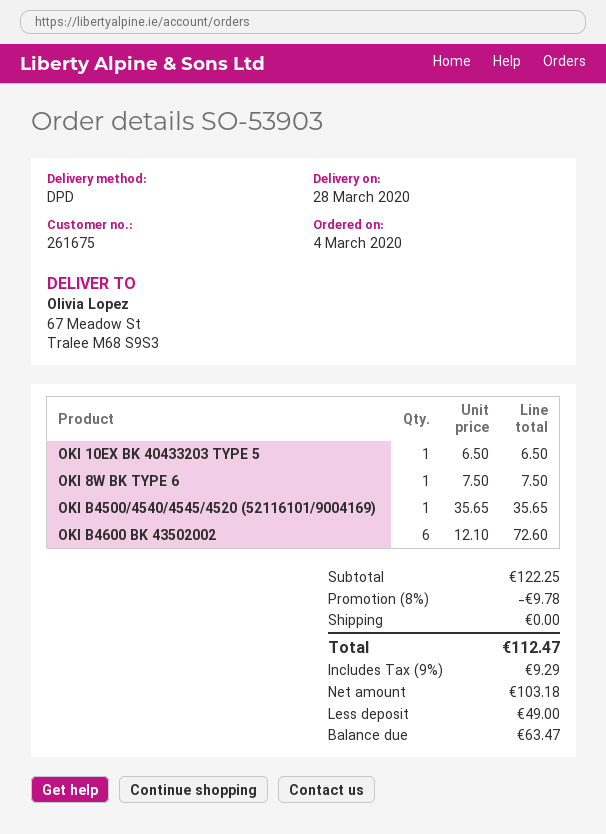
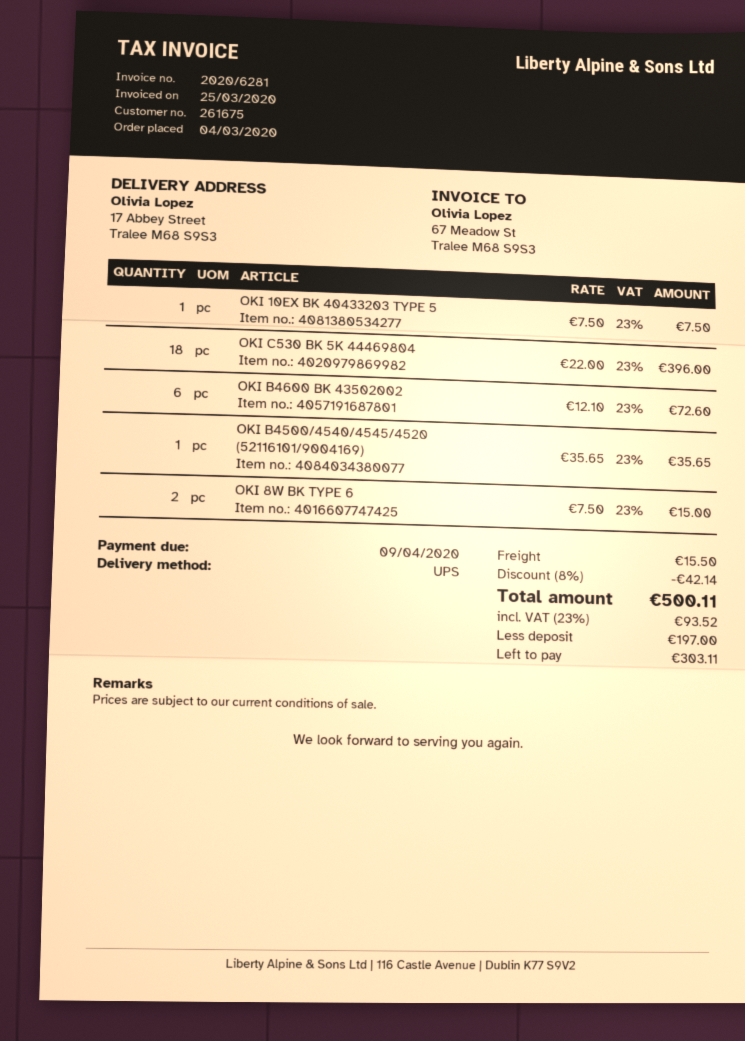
shipping method: DPD -> UPS
ship to: 67 Meadow St, Tralee M68 S9S3 -> 17 Abbey Street, Tralee M68 S9S3
OKI 10EX BK 40433203 TYPE 5: 1 x 6.50 = 6.50 -> 1 x 7.50 = 7.50
OKI 8W BK TYPE 6: 1 x 7.50 = 7.50 -> 2 x 7.50 = 15.00
OKI C530 BK 5K 44469804: none -> 18 x 22.00 = 396.00
discount: 8% = 9.78 -> 8% = 42.14
shipping: 0.00 -> 15.50
tax: 9% = 9.29 -> 23% = 93.52
total: 112.47 -> 500.11
deposit: 49.00 -> 197.00
balance: 63.47 -> 303.11

